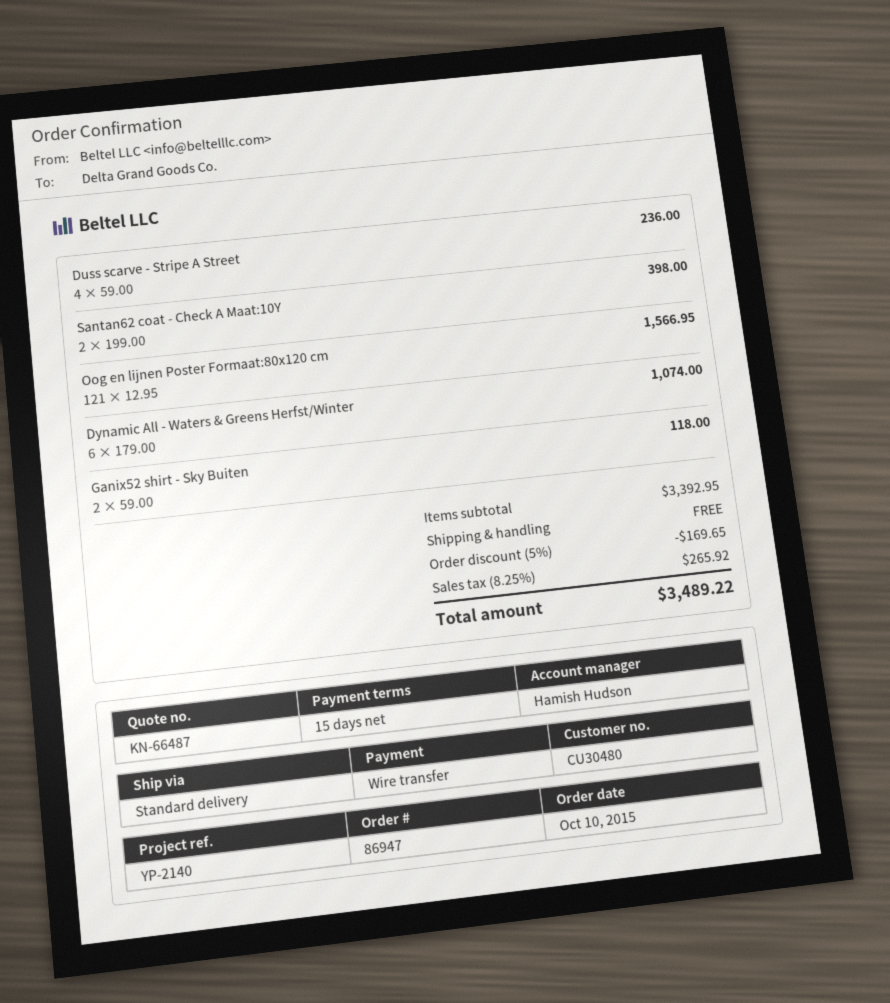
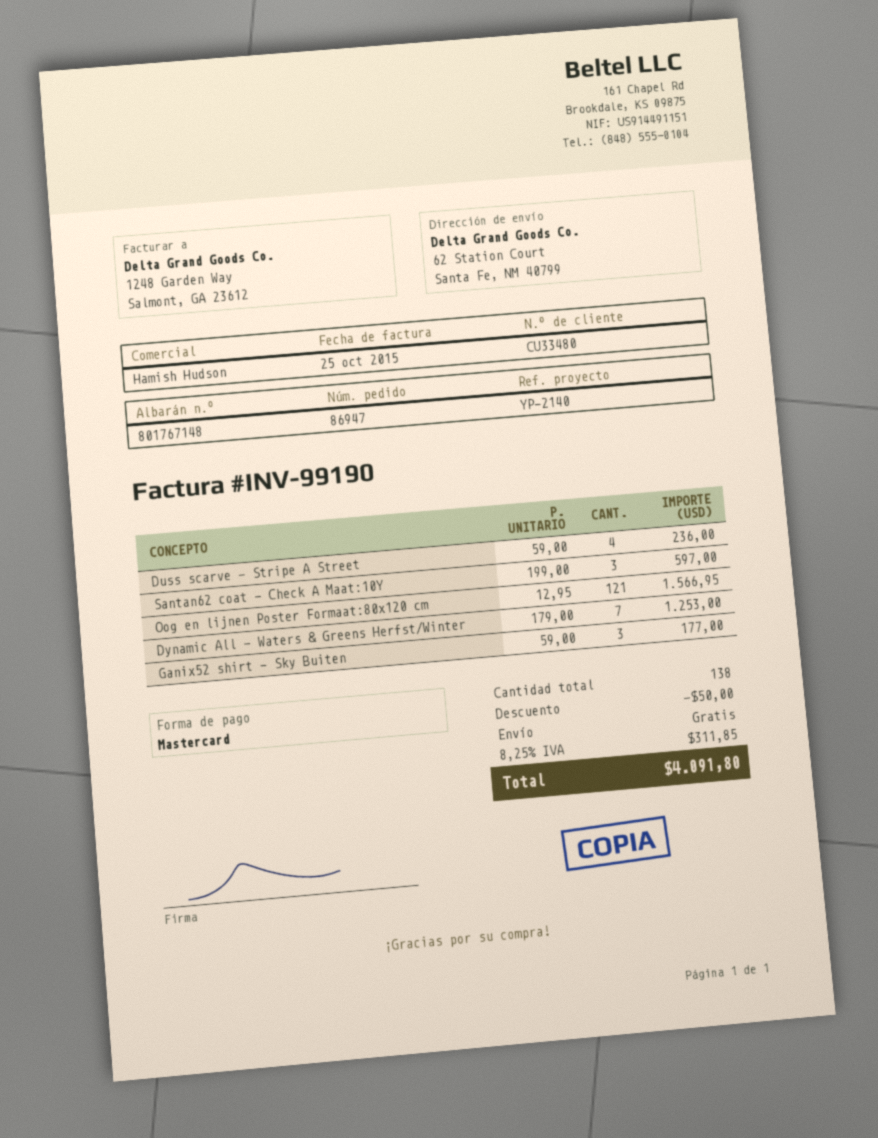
customer number: CU30480 -> CU33480
payment method: bank transfer -> Mastercard
Santan62 coat - Check A Maat:10Y: 2 x 199.00 = 398.00 -> 3 x 199.00 = 597.00
Dynamic All - Waters & Greens Herfst/Winter: 6 x 179.00 = 1074.00 -> 7 x 179.00 = 1253.00
Ganix52 shirt - Sky Buiten: 2 x 59.00 = 118.00 -> 3 x 59.00 = 177.00
discount: 169.65 -> 50.00
tax: 8.25% = 265.92 -> 8.25% = 311.85
total: 3489.22 -> 4091.80

